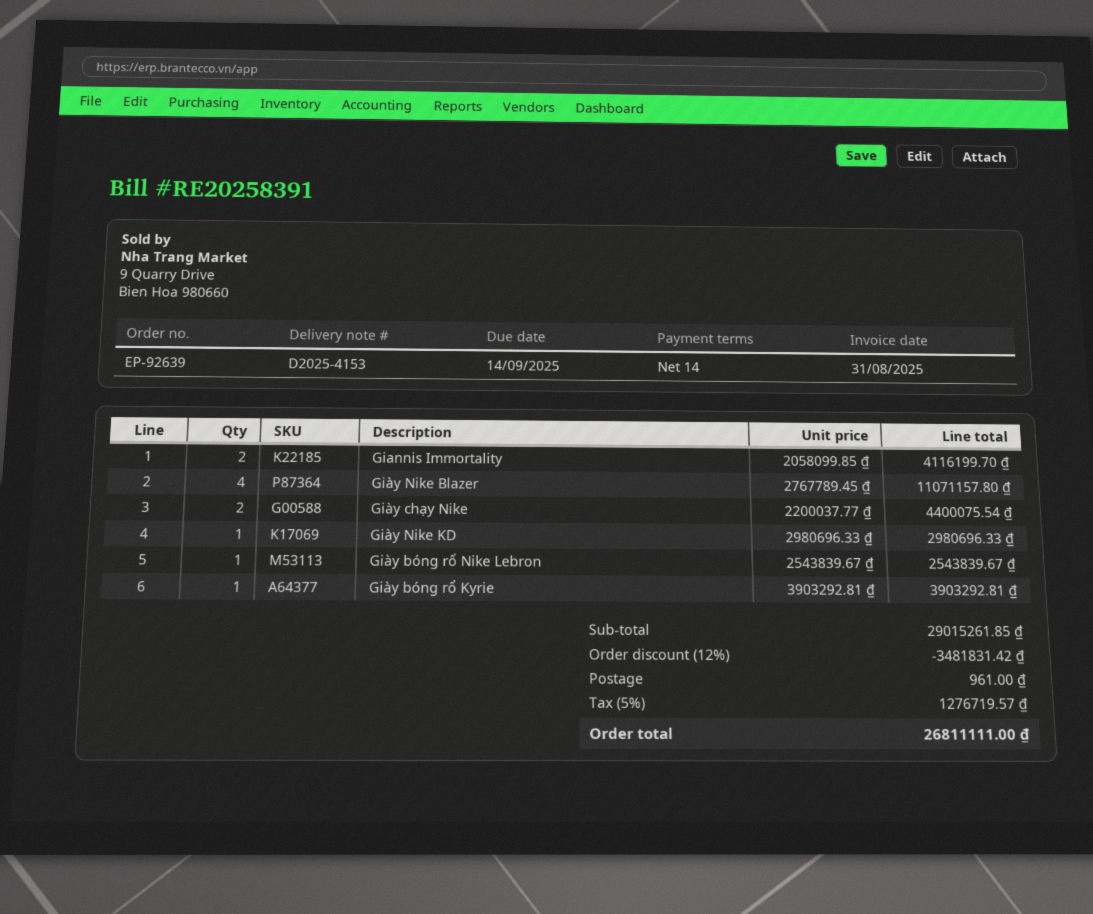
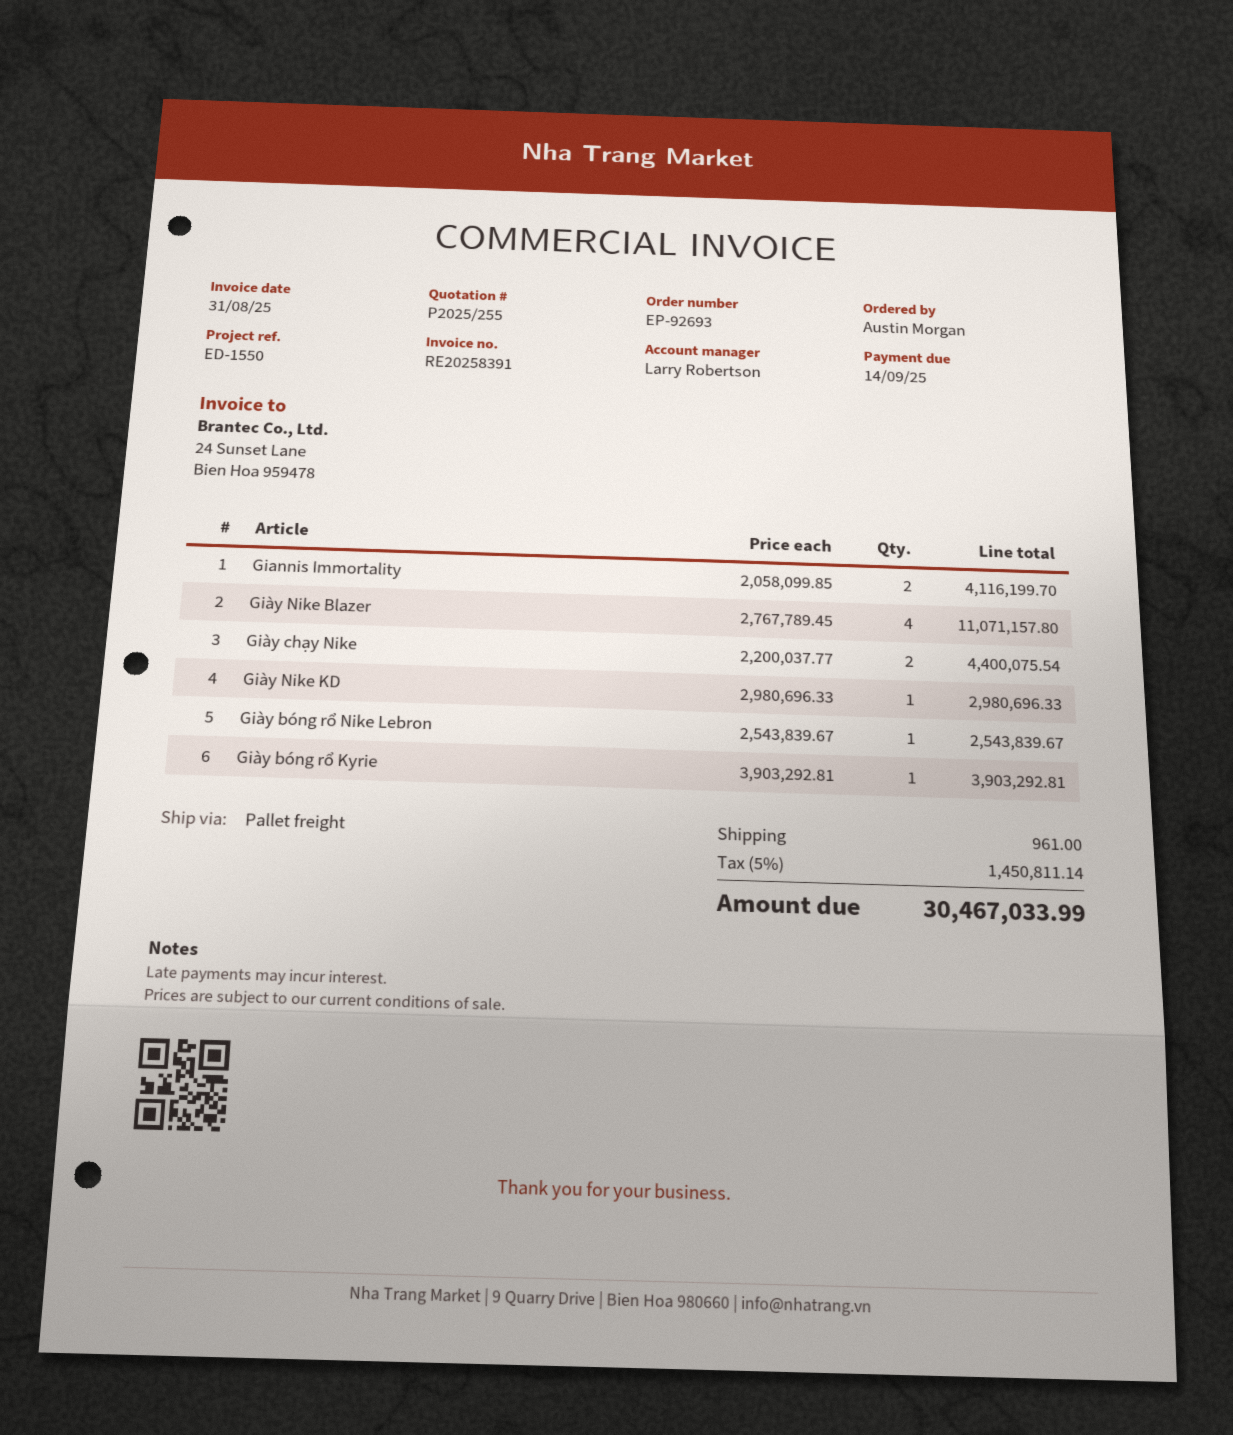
order number: EP-92639 -> EP-92693
discount: 12% = 3481831.42 -> none
tax: 5% = 1276719.57 -> 5% = 1450811.14
total: 26811111.00 -> 30467033.99

